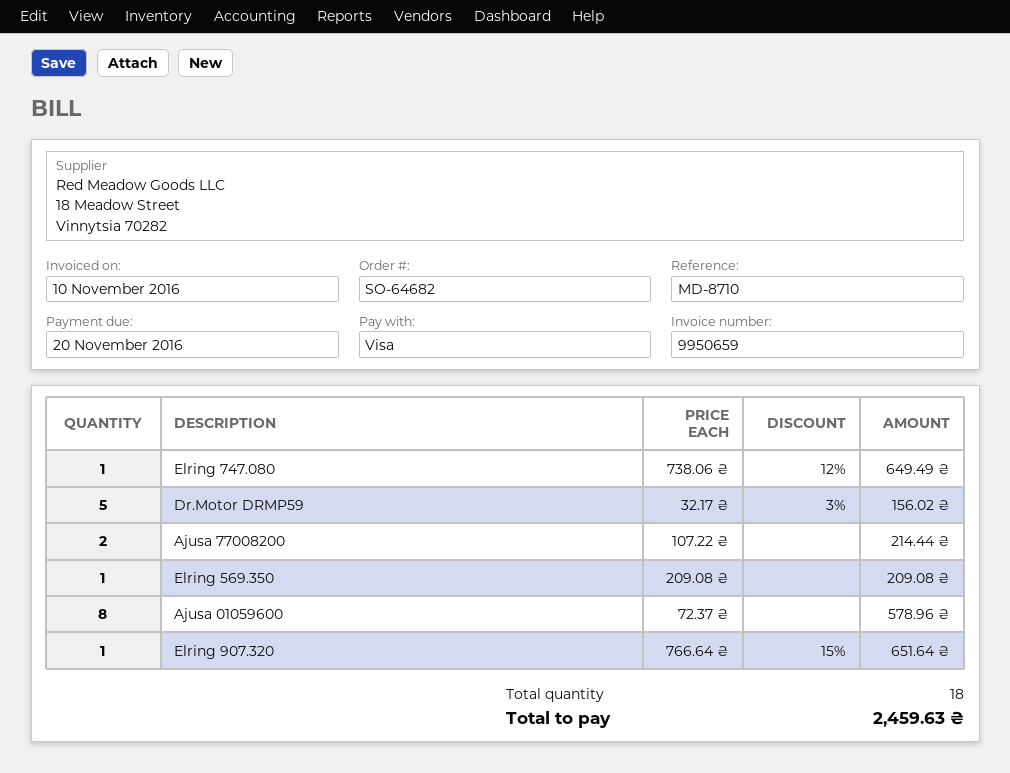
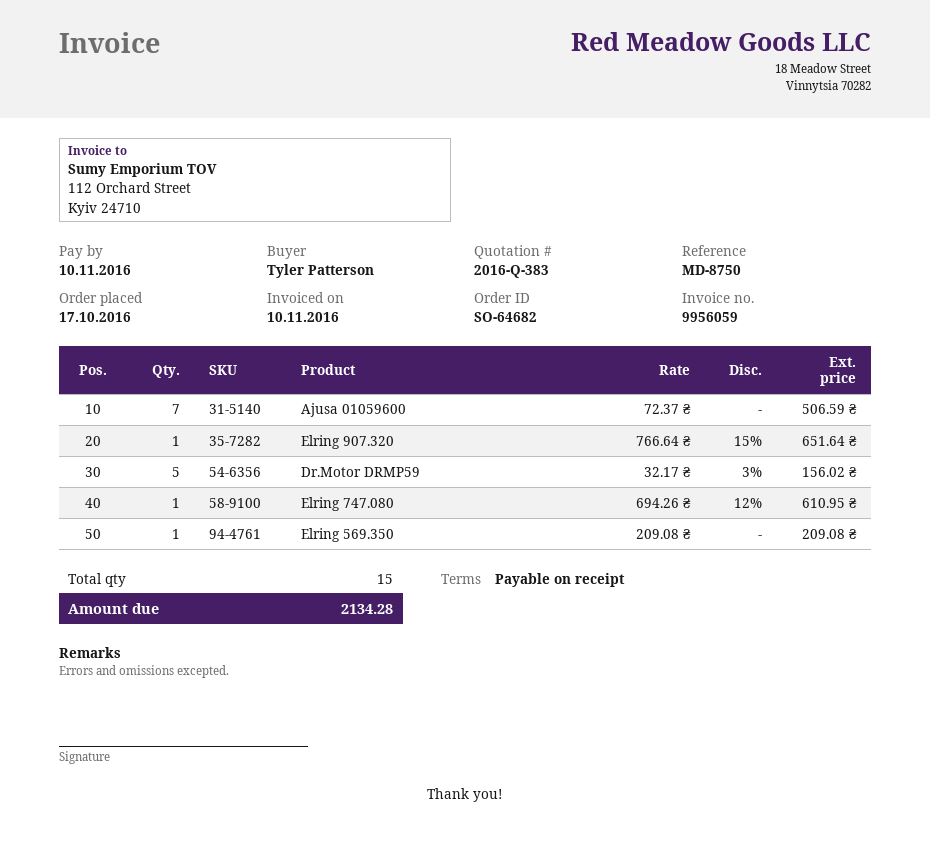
invoice number: 9950659 -> 9956059
due date: 2016-11-20 -> 2016-11-10
reference: MD-8710 -> MD-8750
Elring 747.080: 1 x 738.06 - 12% = 649.49 -> 1 x 694.26 - 12% = 610.95
Ajusa 77008200: 2 x 107.22 = 214.44 -> none
Ajusa 01059600: 8 x 72.37 = 578.96 -> 7 x 72.37 = 506.59
total quantity: 18 -> 15
total: 2459.63 -> 2134.28

